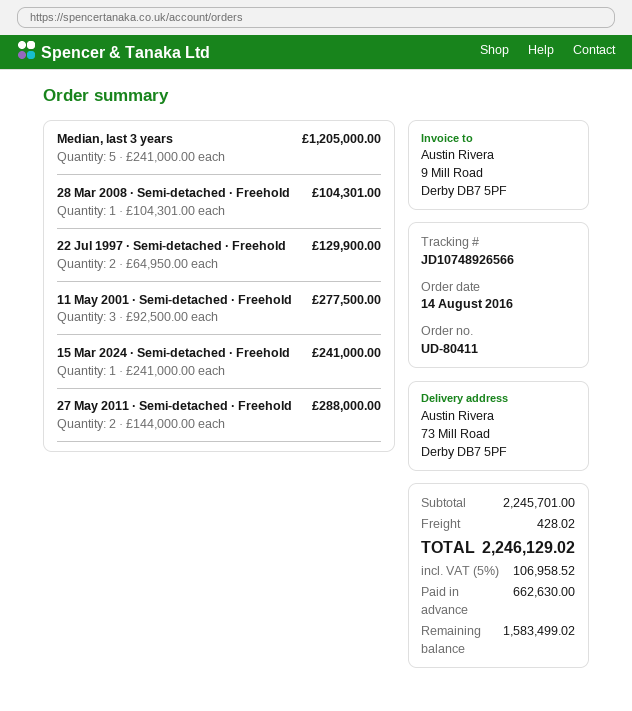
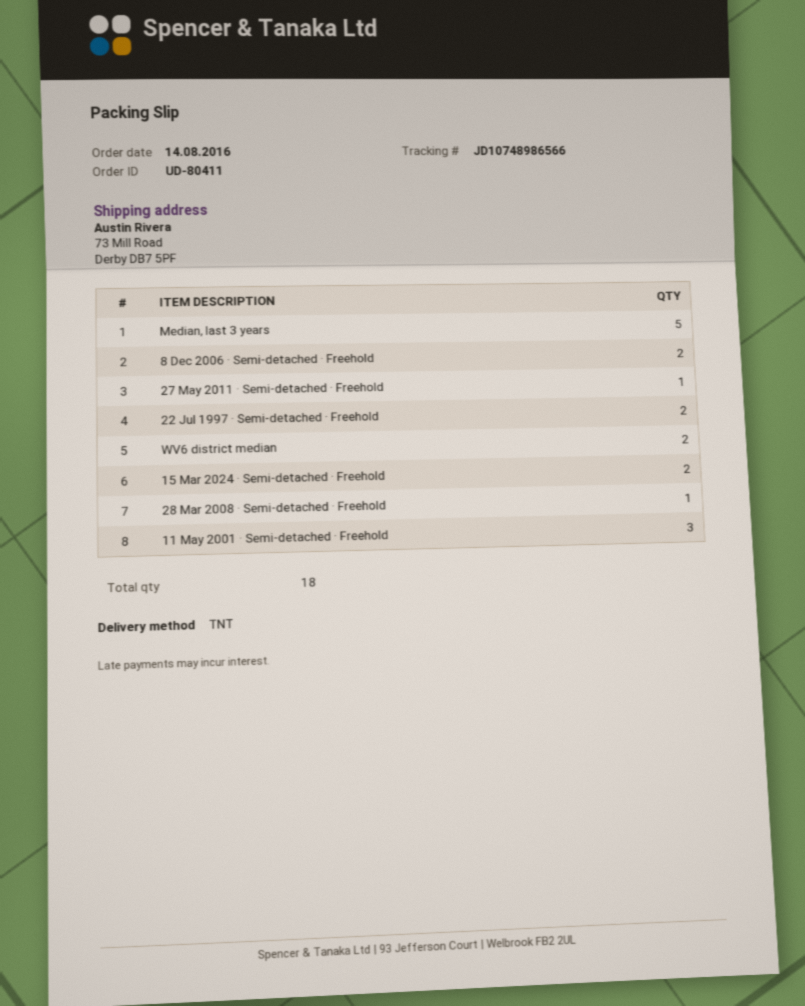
tracking number: JD10748926566 -> JD10748986566
15 Mar 2024 · Semi-detached · Freehold: 1 -> 2
27 May 2011 · Semi-detached · Freehold: 2 -> 1
8 Dec 2006 · Semi-detached · Freehold: none -> 2
WV6 district median: none -> 2

